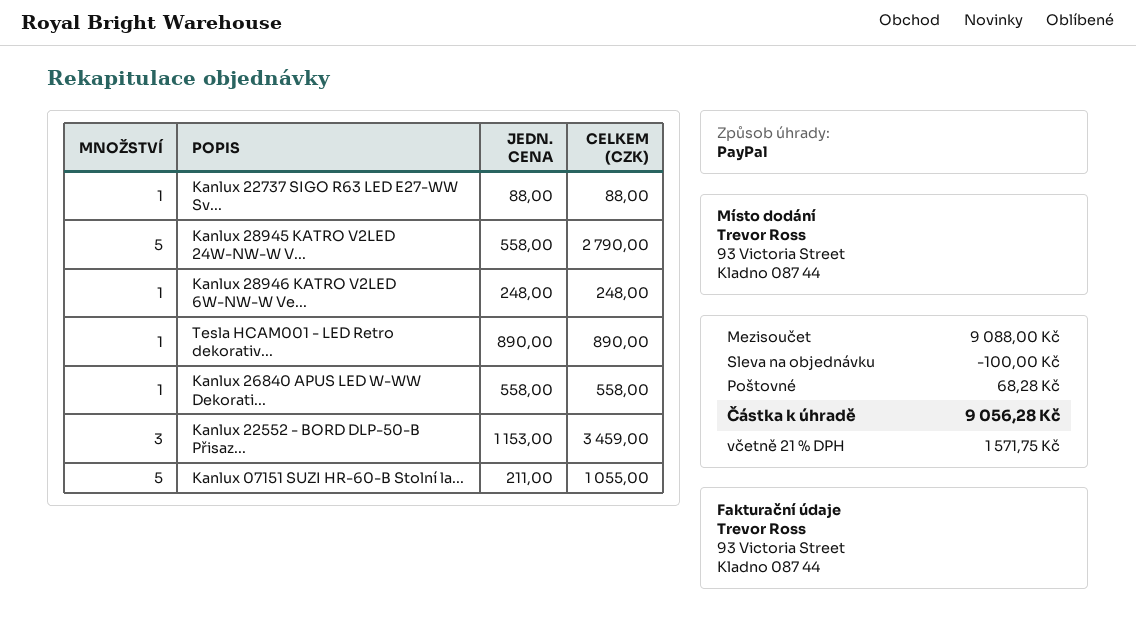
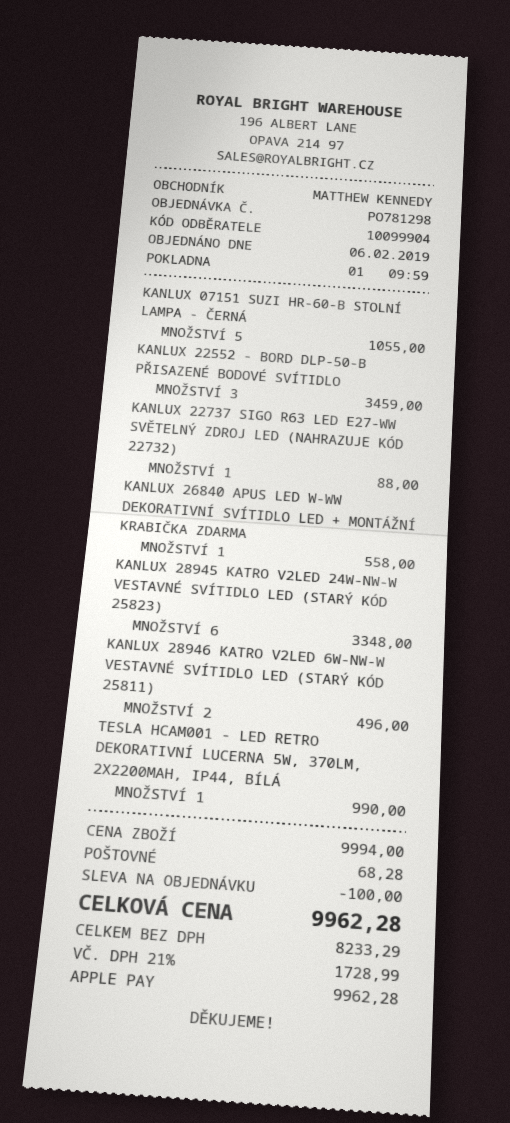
payment method: PayPal -> Apple Pay
Kanlux 28945 KATRO V2LED 24W-NW-W V...: 5 for 2790.00 -> 6 for 3348.00
Kanlux 28946 KATRO V2LED 6W-NW-W Ve...: 1 for 248.00 -> 2 for 496.00
Tesla HCAM001 - LED Retro dekorativ...: 1 for 890.00 -> 1 for 990.00
subtotal: 9088.00 -> 9994.00
tax: 21% = 1571.75 -> 21% = 1728.99
total: 9056.28 -> 9962.28

